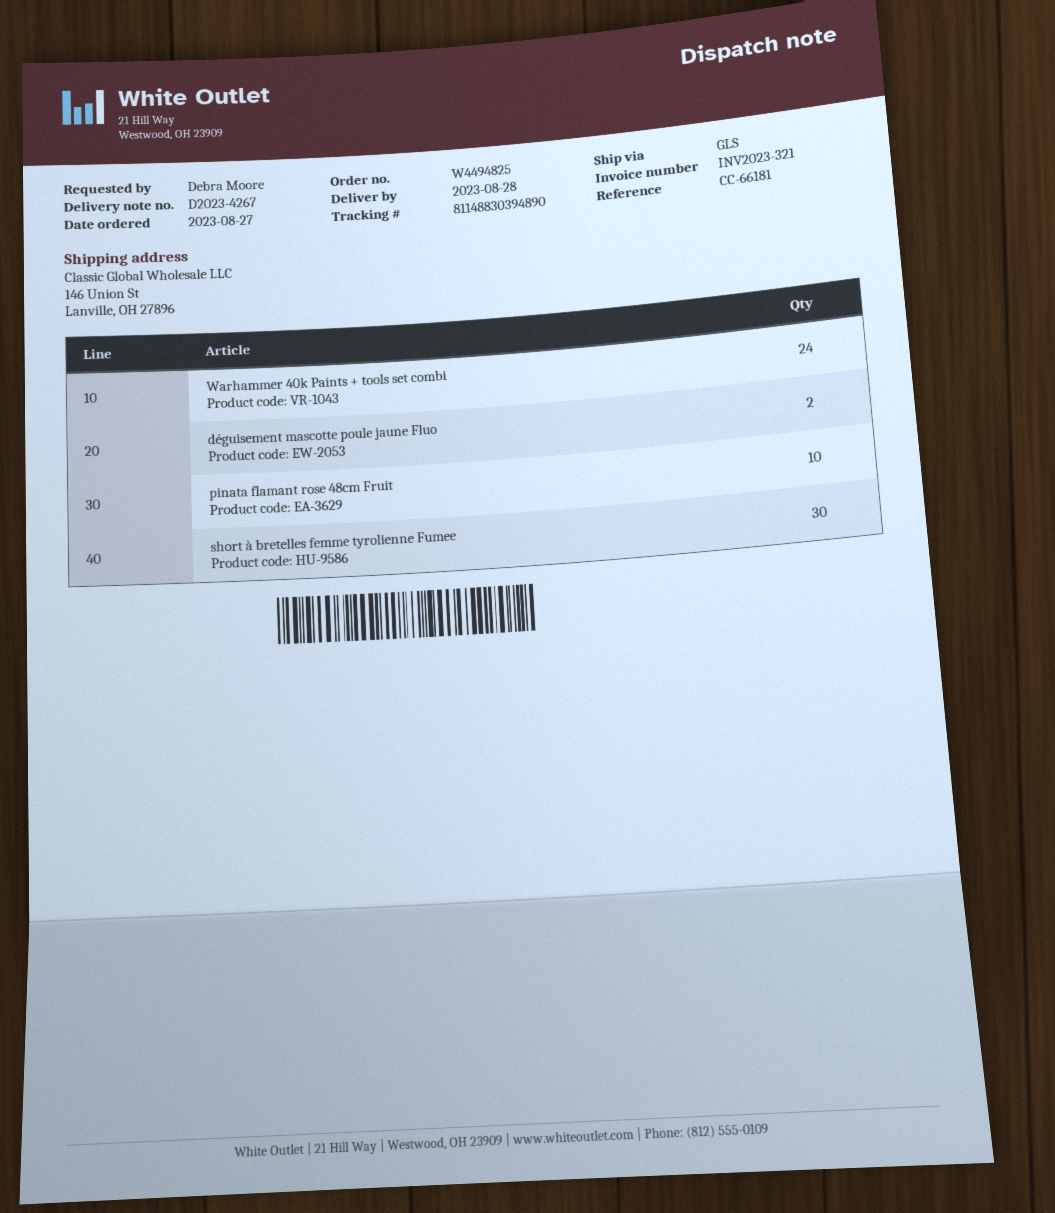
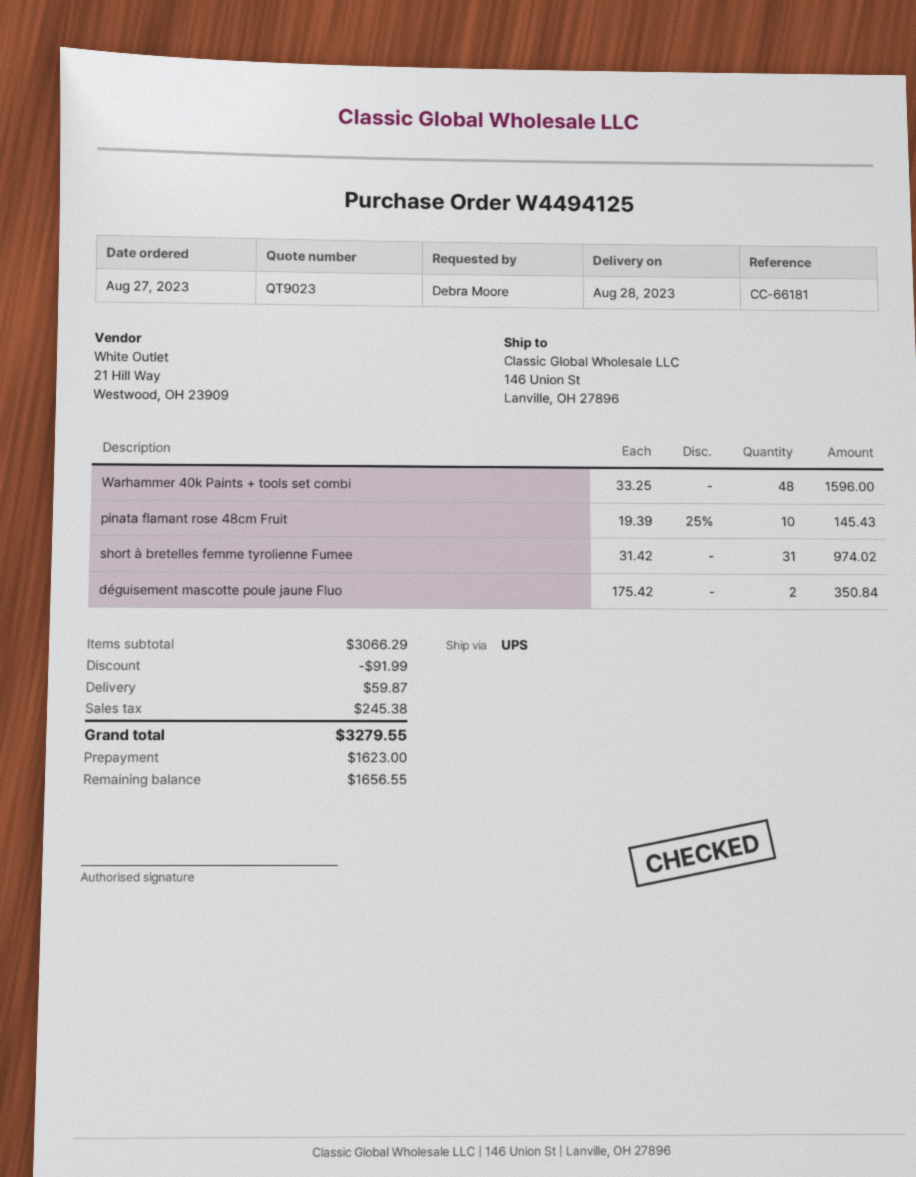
order number: W4494825 -> W4494125
shipping method: GLS -> UPS
Warhammer 40k Paints + tools set combi: 24 -> 48
short à bretelles femme tyrolienne Fumee: 30 -> 31

